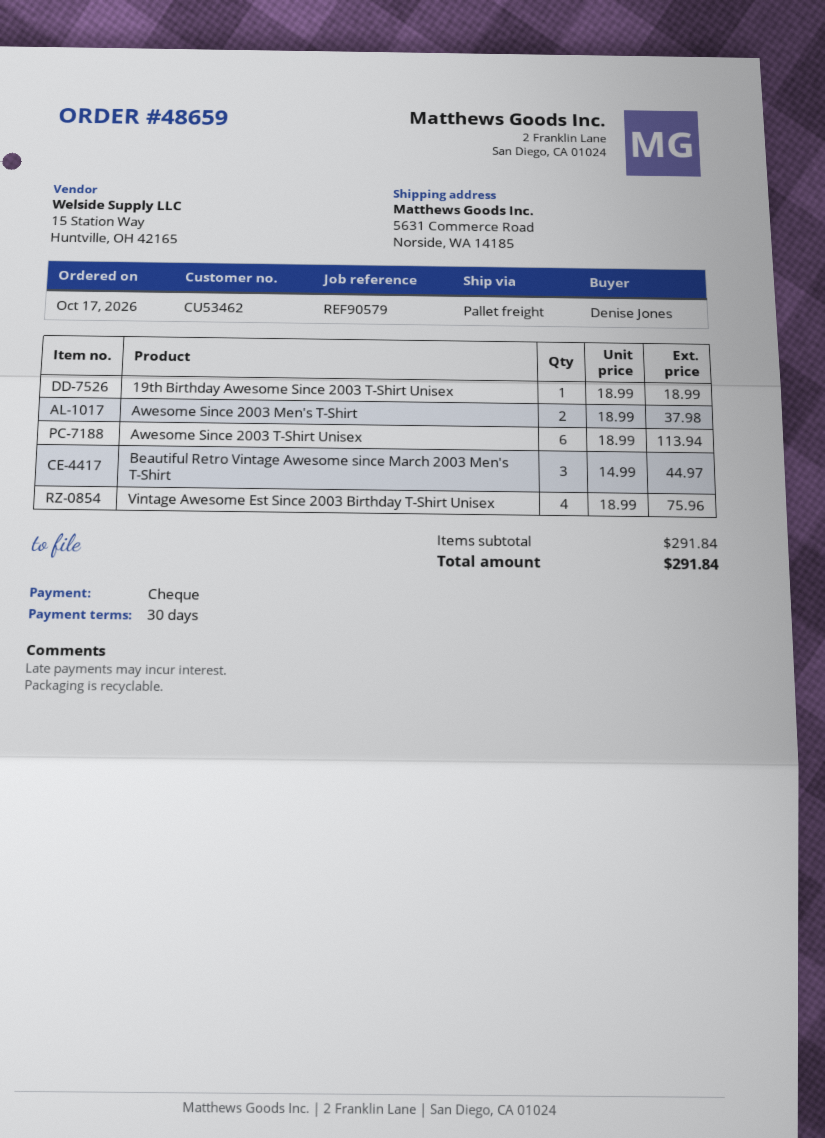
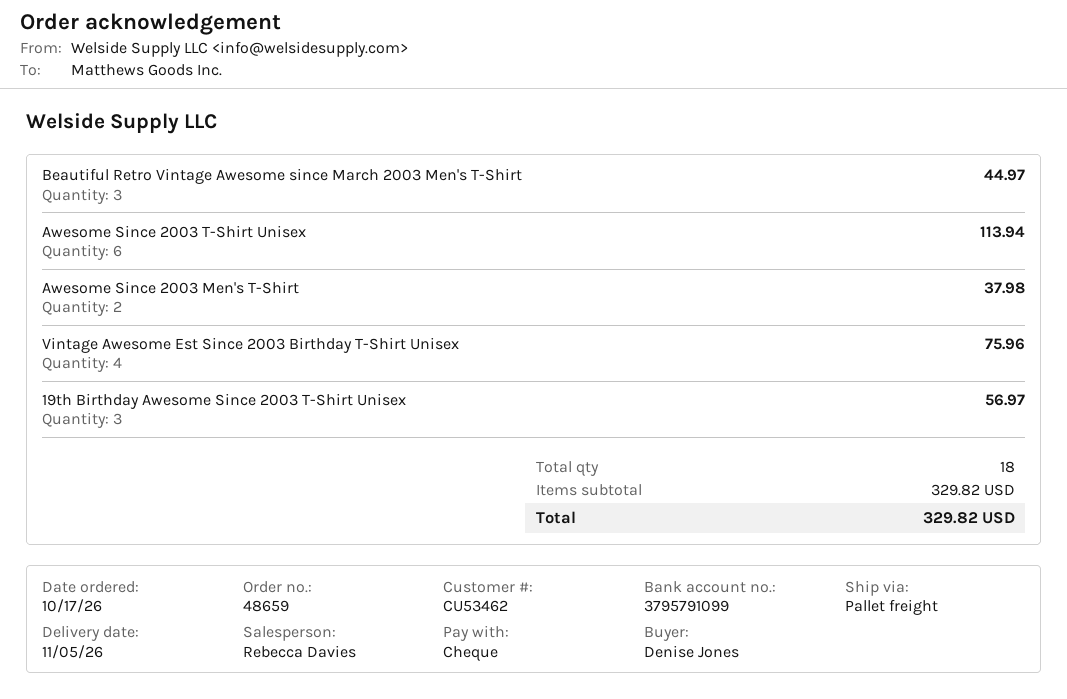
19th Birthday Awesome Since 2003 T-Shirt Unisex: 1 for 18.99 -> 3 for 56.97
subtotal: 291.84 -> 329.82
total: 291.84 -> 329.82

